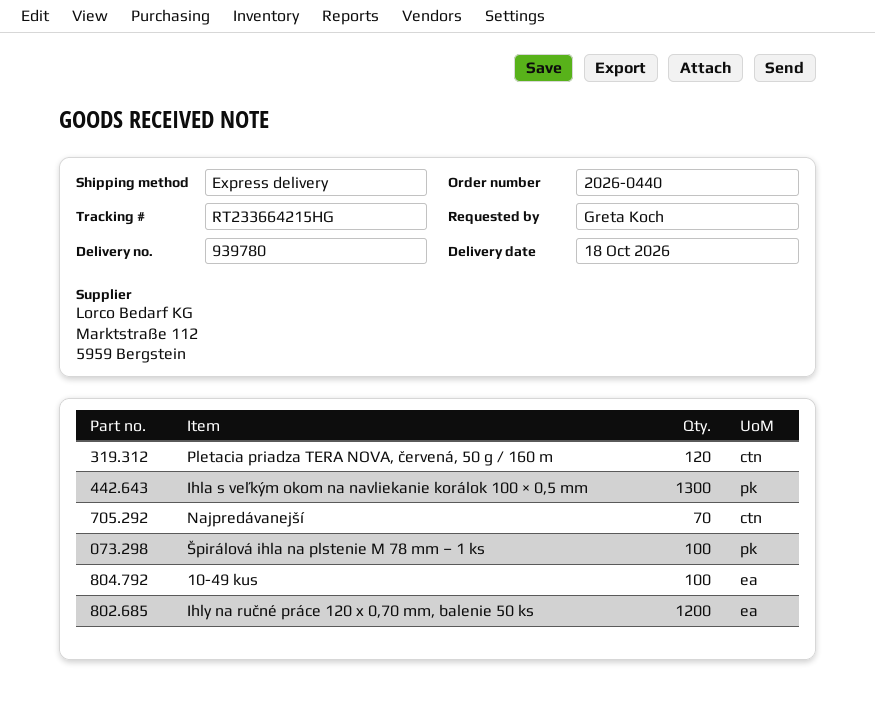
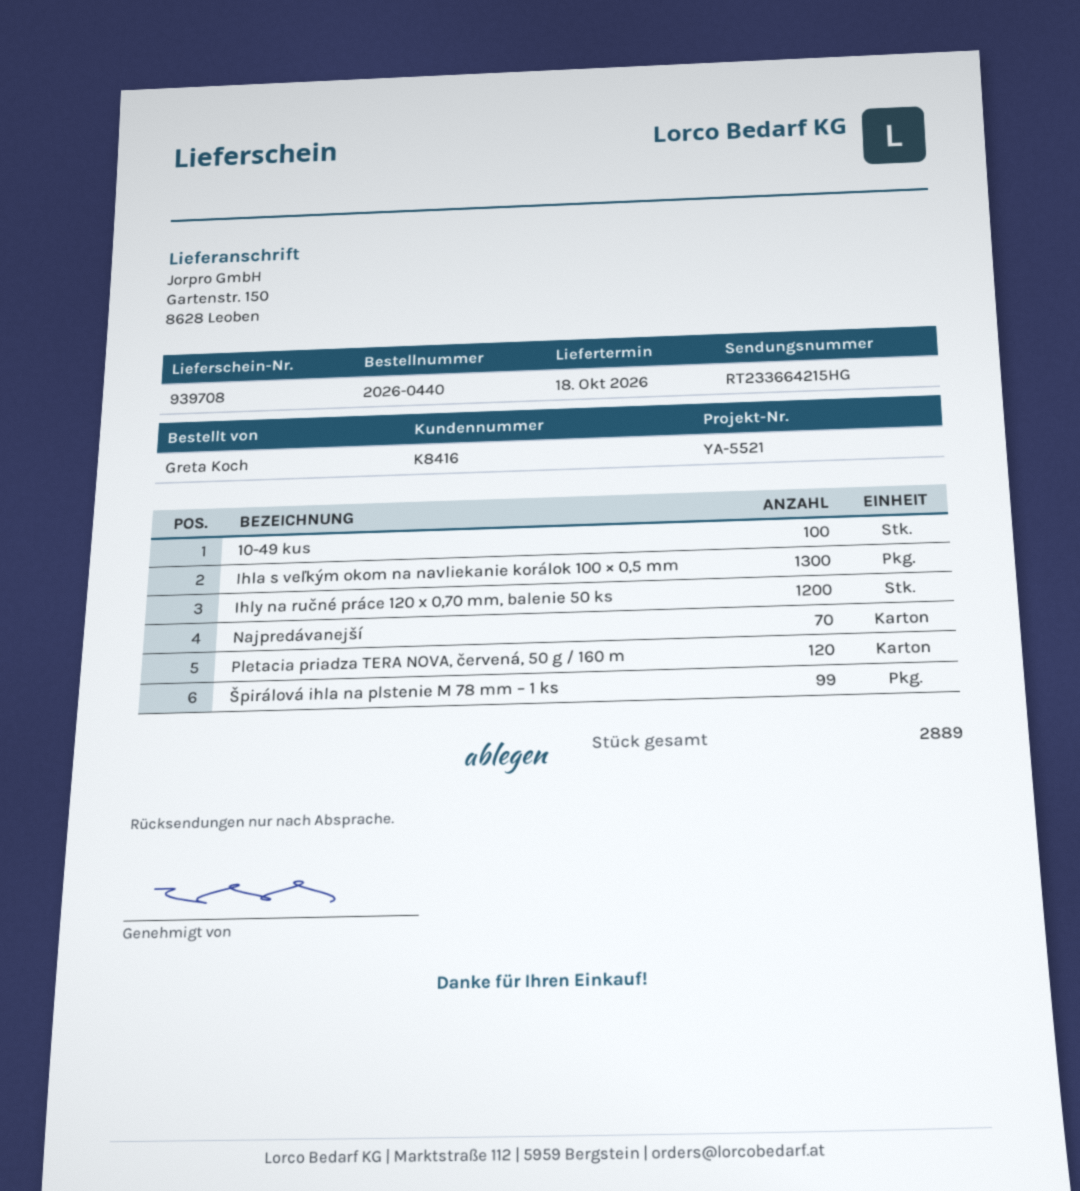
delivery note number: 939780 -> 939708
Špirálová ihla na plstenie M 78 mm – 1 ks: 100 -> 99

